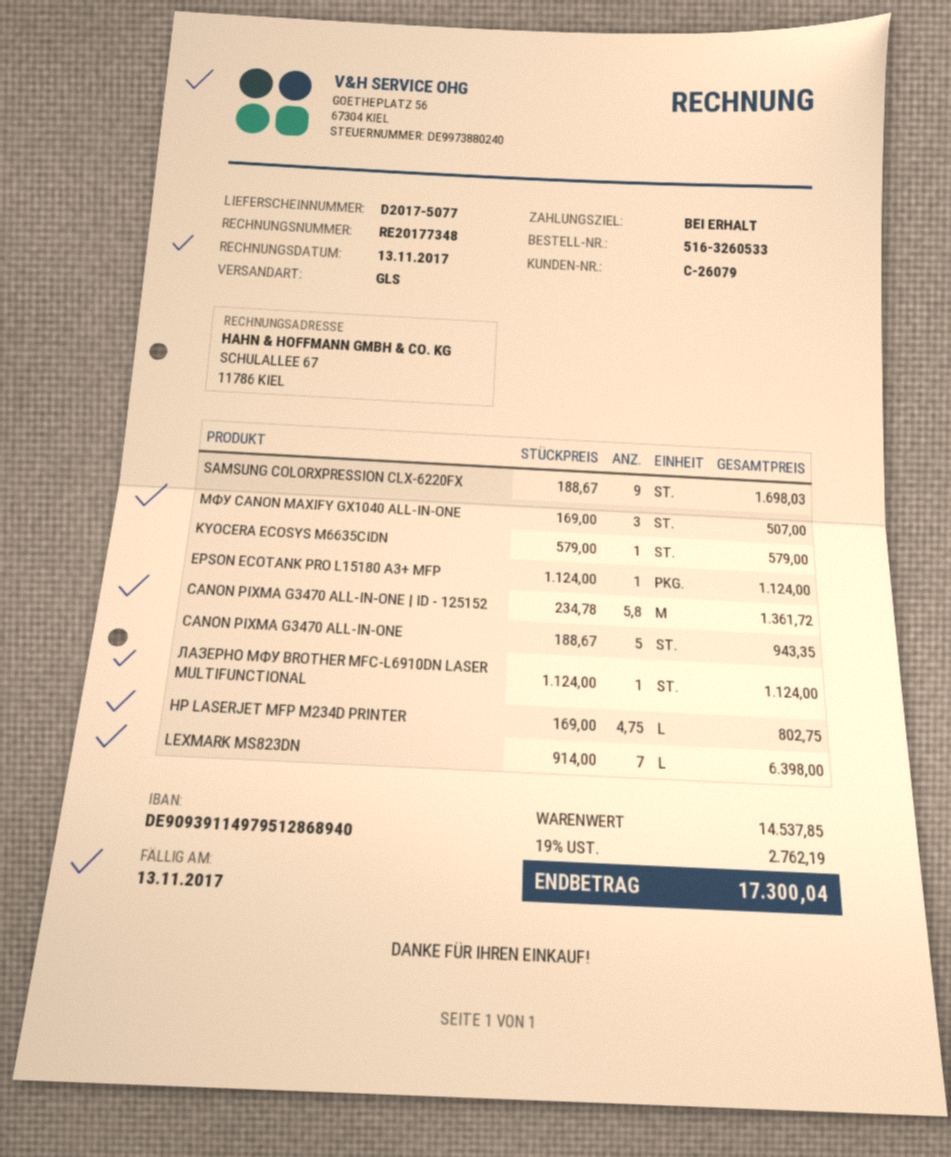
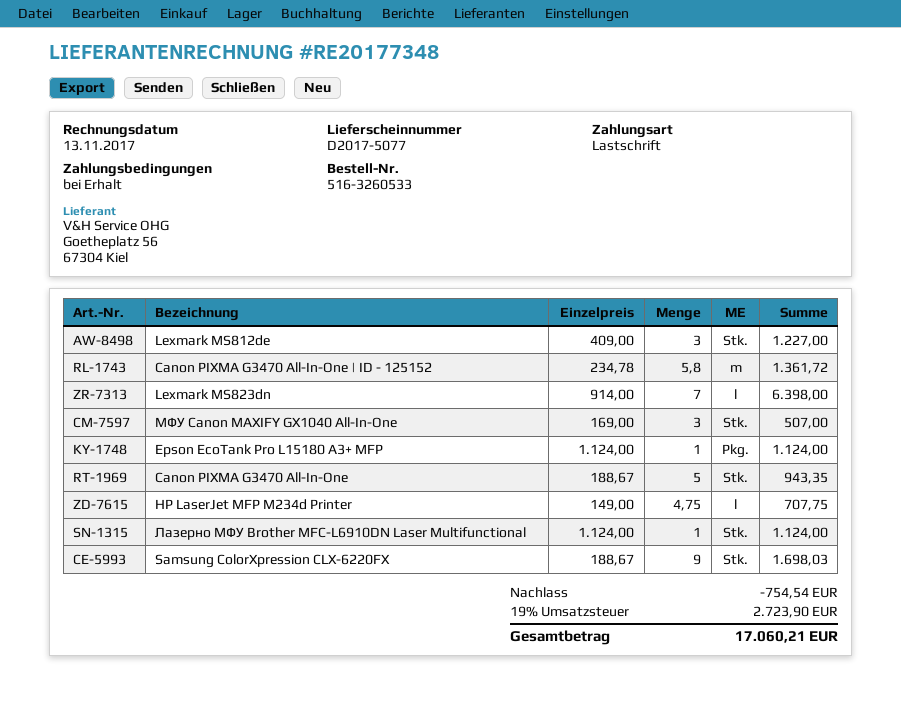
KYOCERA ECOSYS M6635CIDN: 1 x 579.00 = 579.00 -> none
HP LASERJET MFP M234D PRINTER: 4.75 x 169.00 = 802.75 -> 4.75 x 149.00 = 707.75
Lexmark MS812de: none -> 3 x 409.00 = 1227.00
discount: none -> 754.54
tax: 19% = 2762.19 -> 19% = 2723.90
total: 17300.04 -> 17060.21

